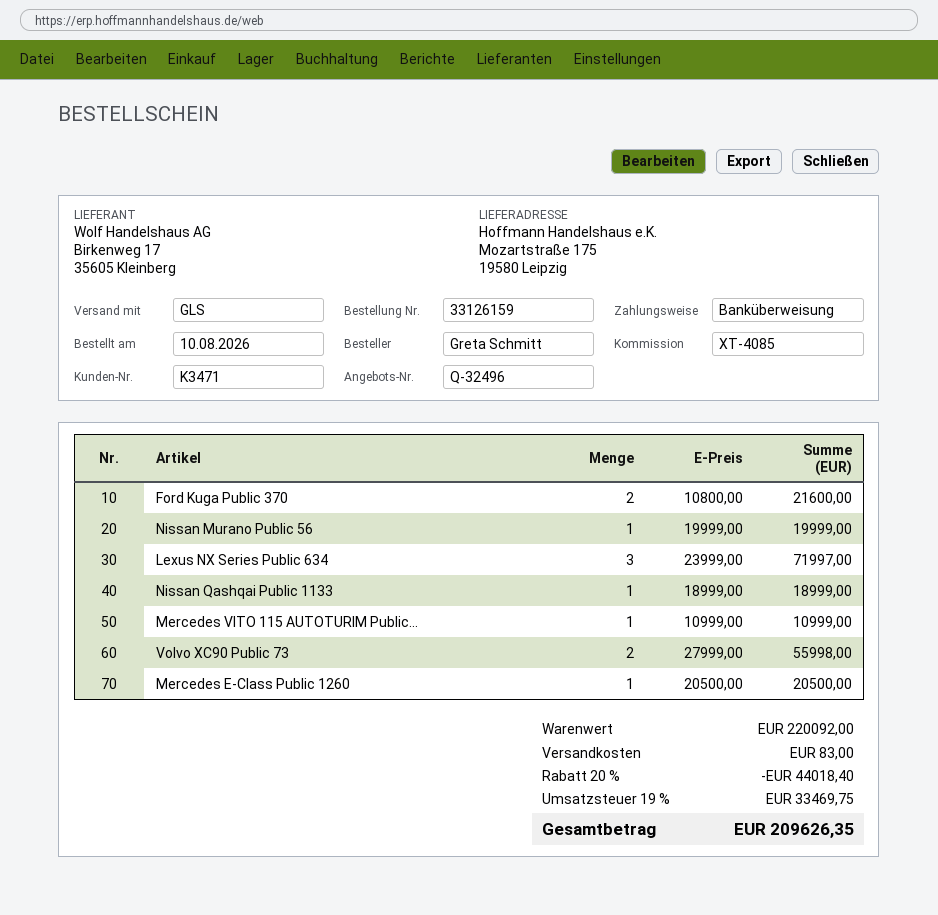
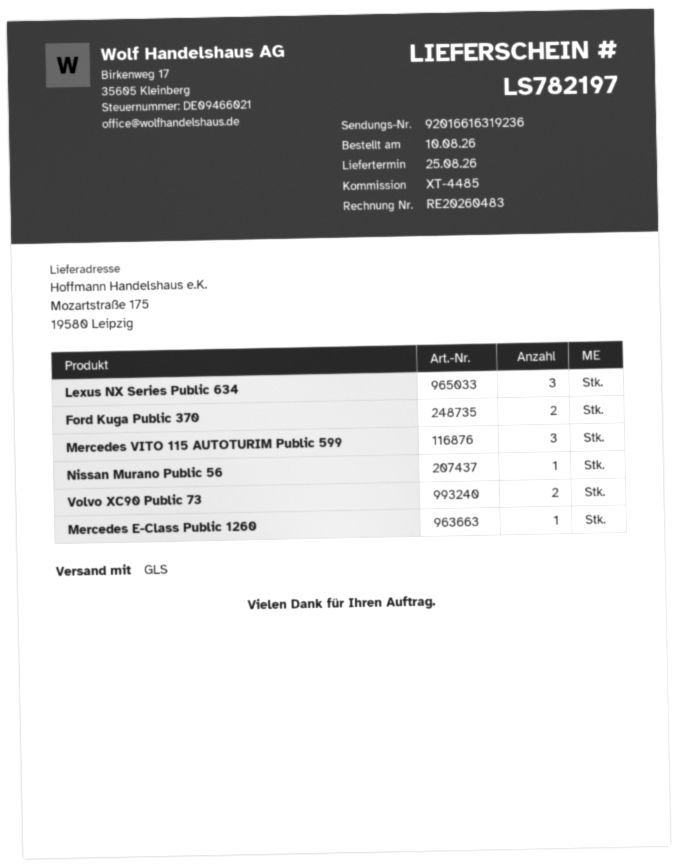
reference: XT-4085 -> XT-4485
Nissan Qashqai Public 1133: 1 -> none
Mercedes VITO 115 AUTOTURIM Public...: 1 -> 3

